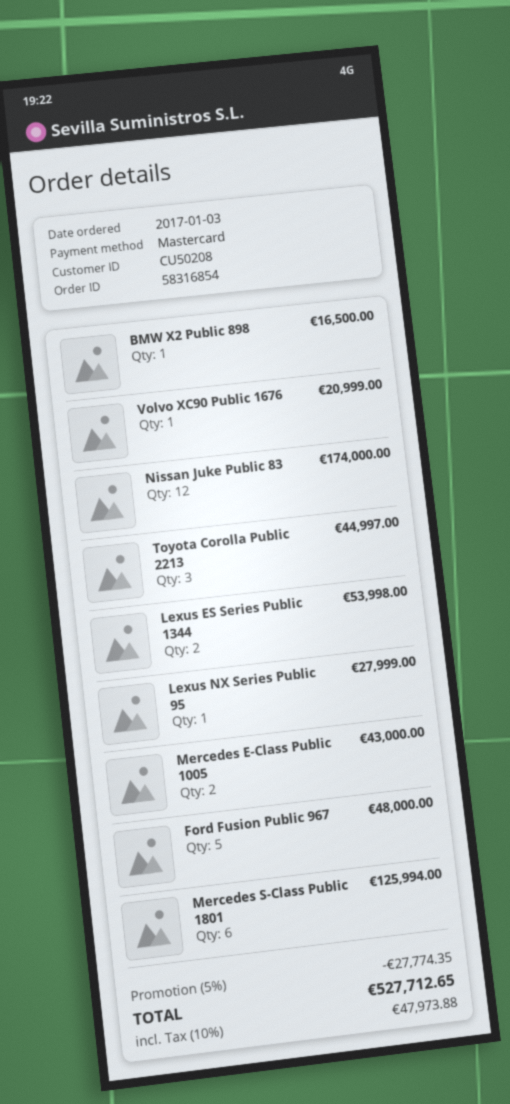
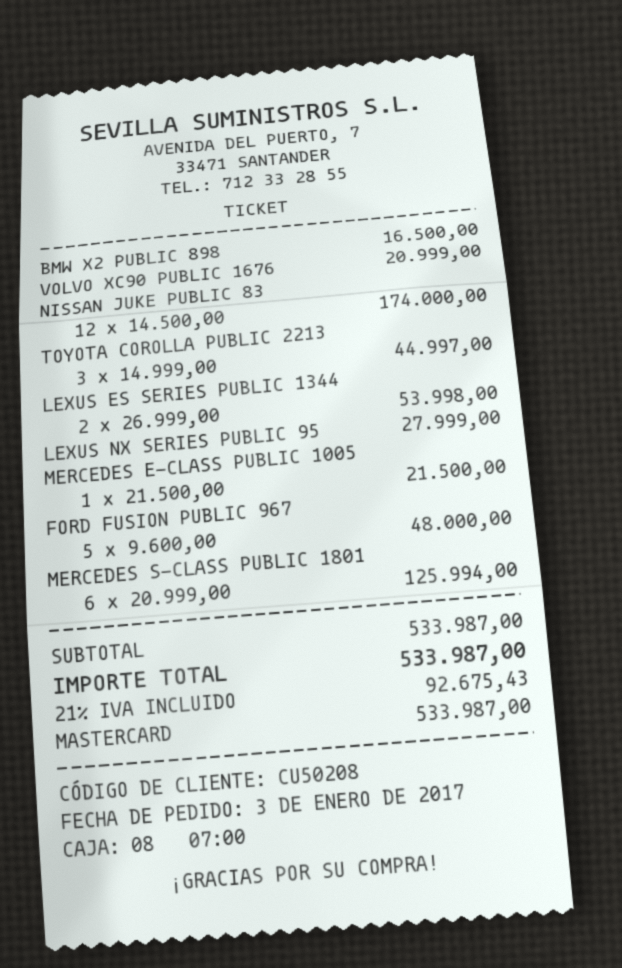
Mercedes E-Class Public 1005: 2 for 43000.00 -> 1 for 21500.00
discount: 5% = 27774.35 -> none
tax: 10% = 47973.88 -> 21% = 92675.43
total: 527712.65 -> 533987.00

